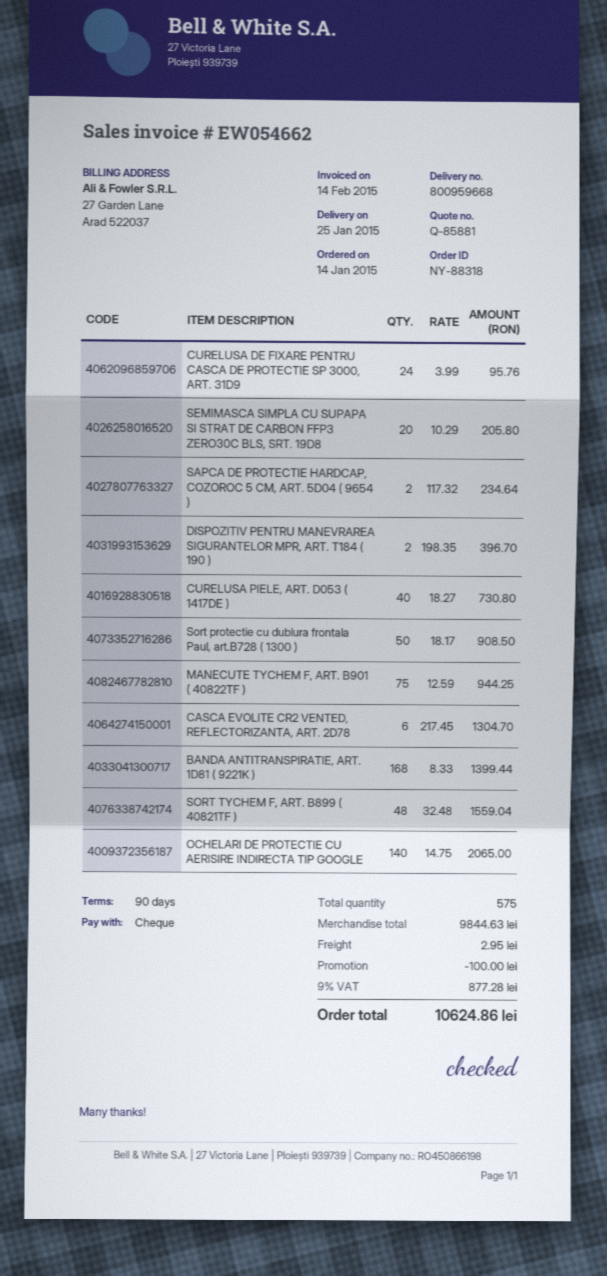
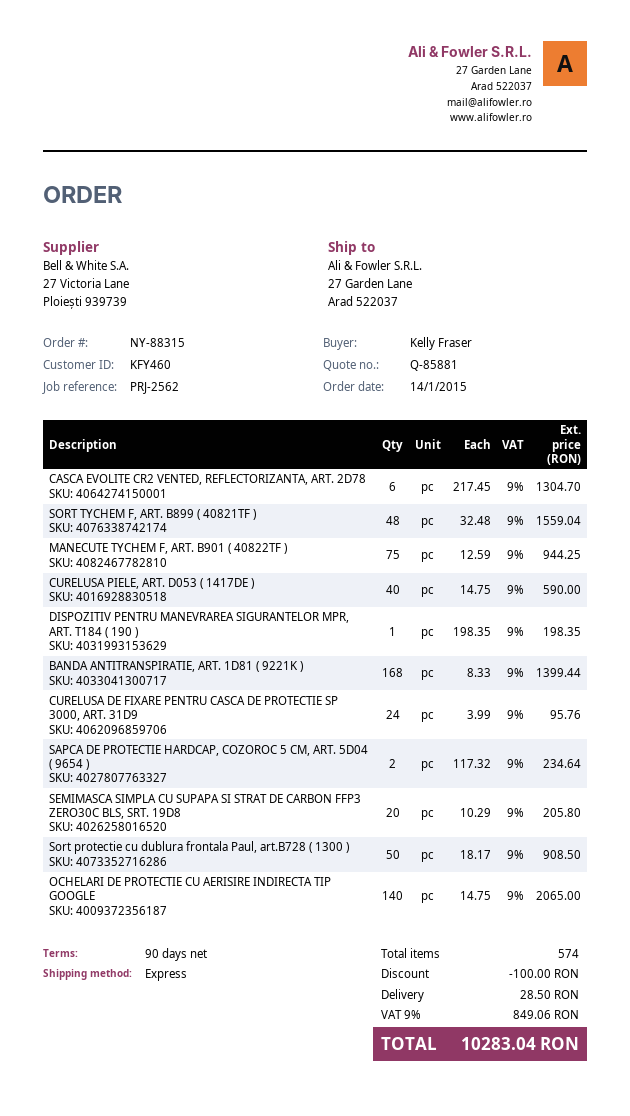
order number: NY-88318 -> NY-88315
DISPOZITIV PENTRU MANEVRAREA SIGURANTELOR MPR, ART. T184 ( 190 ): 2 x 198.35 = 396.70 -> 1 x 198.35 = 198.35
CURELUSA PIELE, ART. D053 ( 1417DE ): 40 x 18.27 = 730.80 -> 40 x 14.75 = 590.00
total quantity: 575 -> 574
shipping: 2.95 -> 28.50
tax: 9% = 877.28 -> 9% = 849.06
total: 10624.86 -> 10283.04

